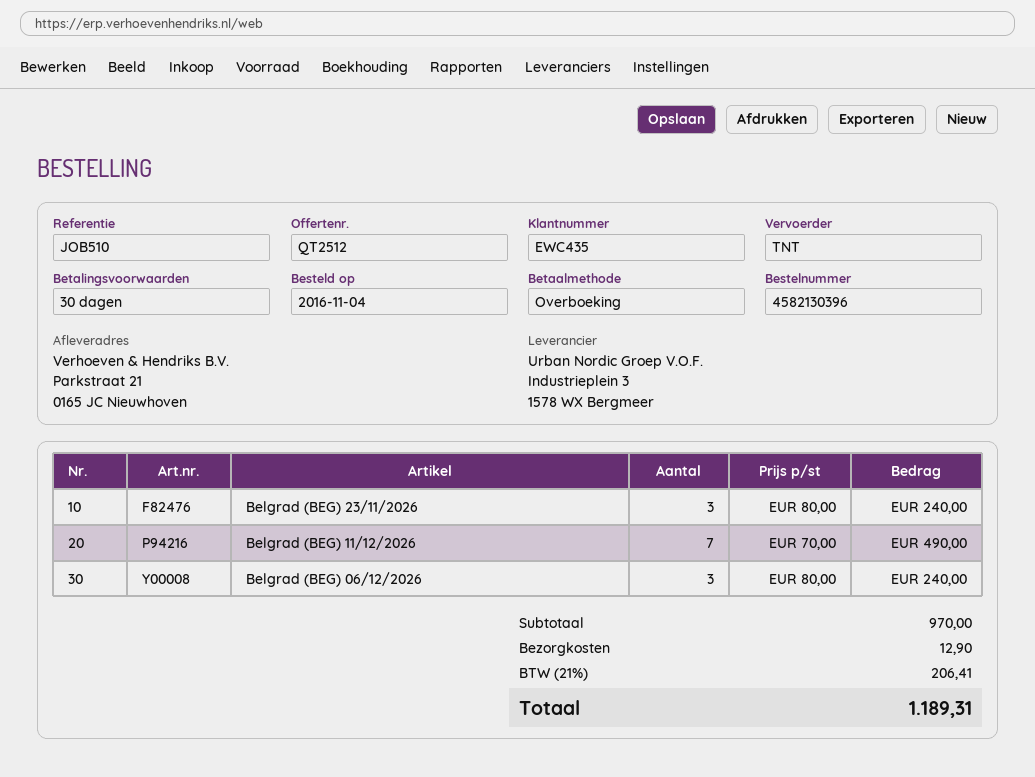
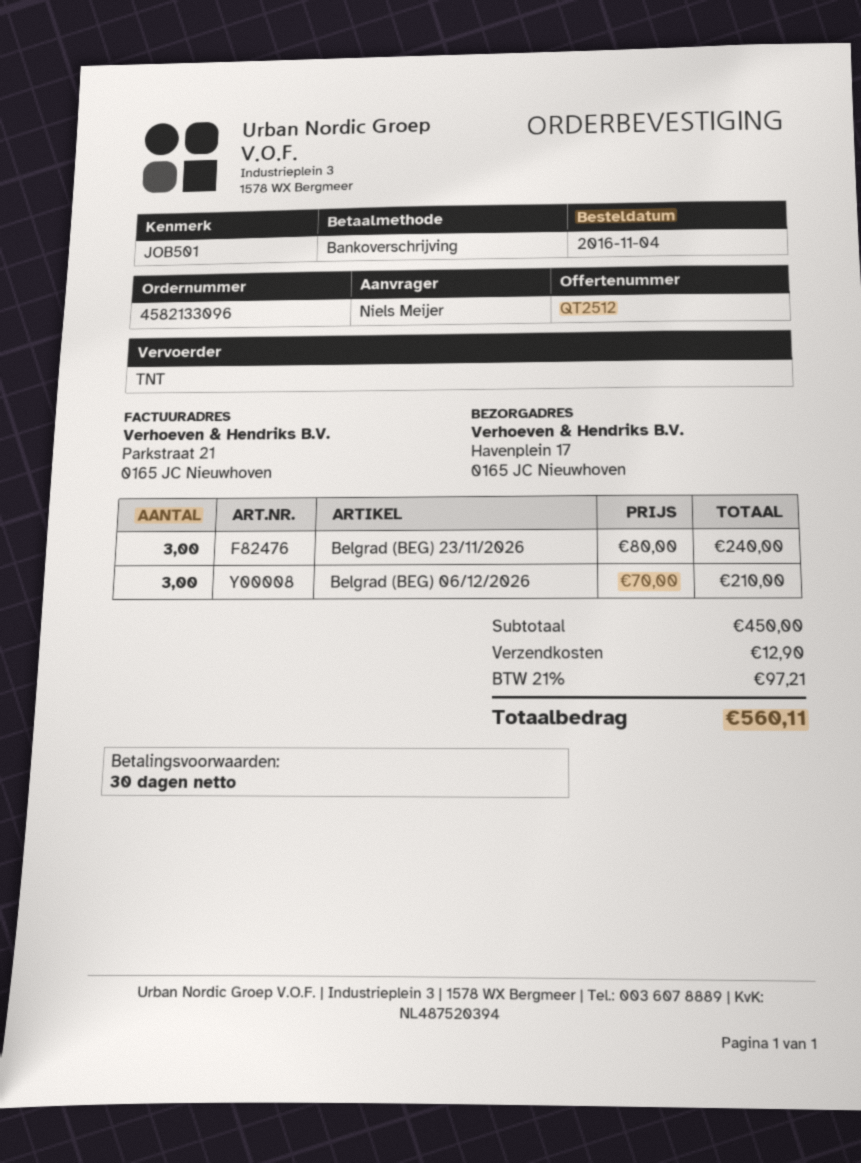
order number: 4582130396 -> 4582133096
reference: JOB510 -> JOB501
ship to: Parkstraat 21, 0165 JC Nieuwhoven -> Havenplein 17, 0165 JC Nieuwhoven
Belgrad (BEG) 11/12/2026: 7 x 70.00 = 490.00 -> none
Belgrad (BEG) 06/12/2026: 3 x 80.00 = 240.00 -> 3 x 70.00 = 210.00
subtotal: 970.00 -> 450.00
tax: 21% = 206.41 -> 21% = 97.21
total: 1189.31 -> 560.11

